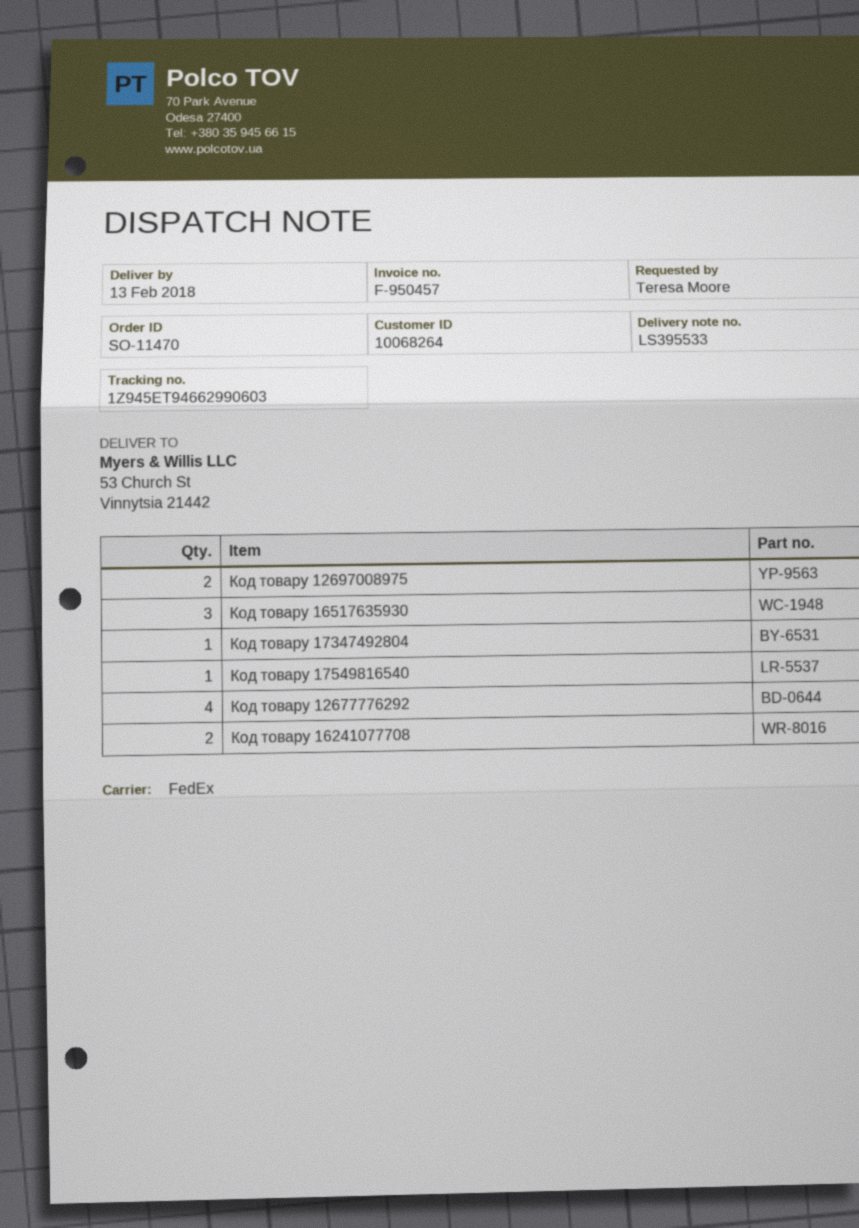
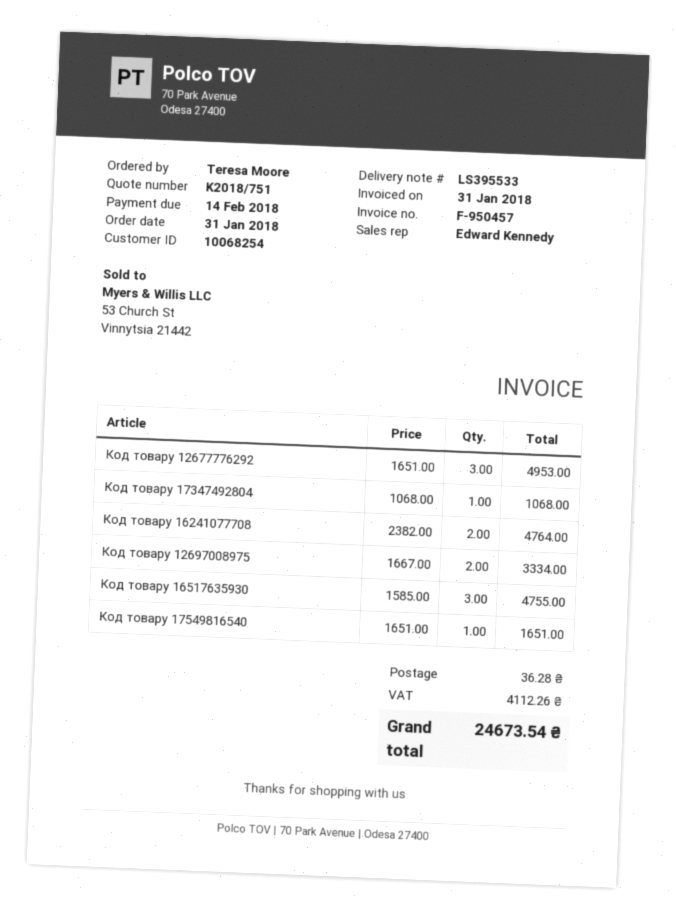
customer number: 10068264 -> 10068254
Код товару 12677776292: 4 -> 3

